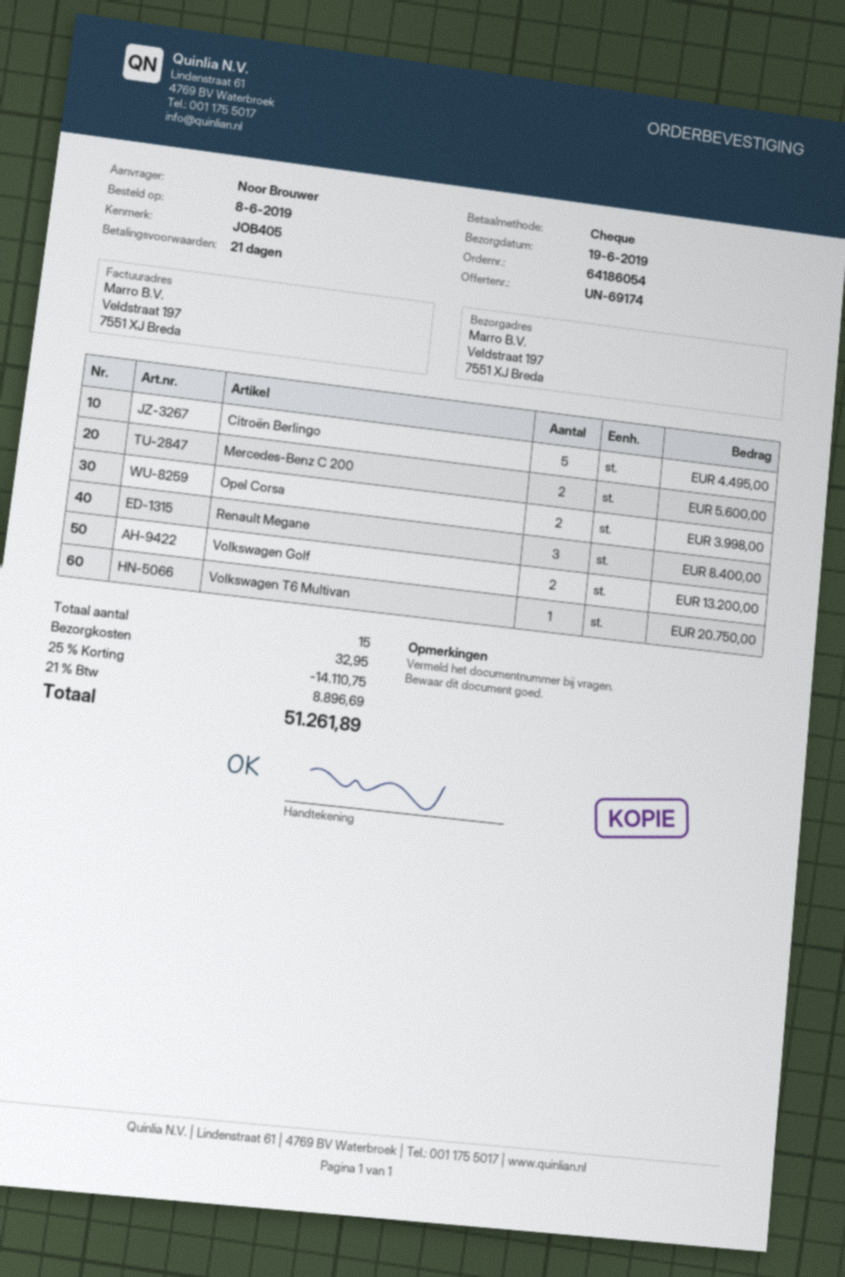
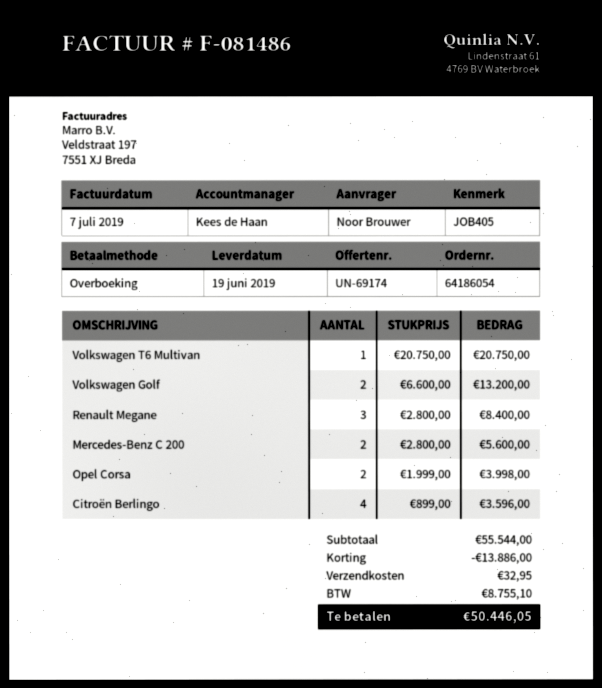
payment method: cheque -> bank transfer
Citroën Berlingo: 5 for 4495.00 -> 4 for 3596.00
discount: 14110.75 -> 13886.00
tax: 8896.69 -> 8755.10
total: 51261.89 -> 50446.05

